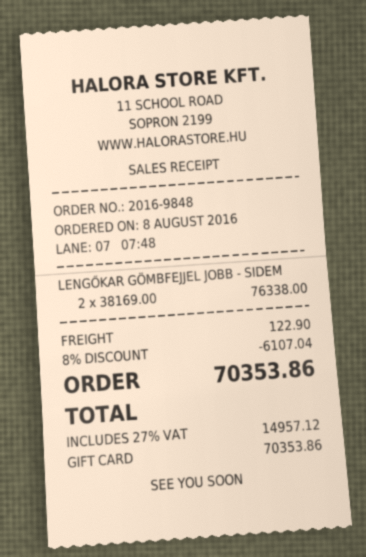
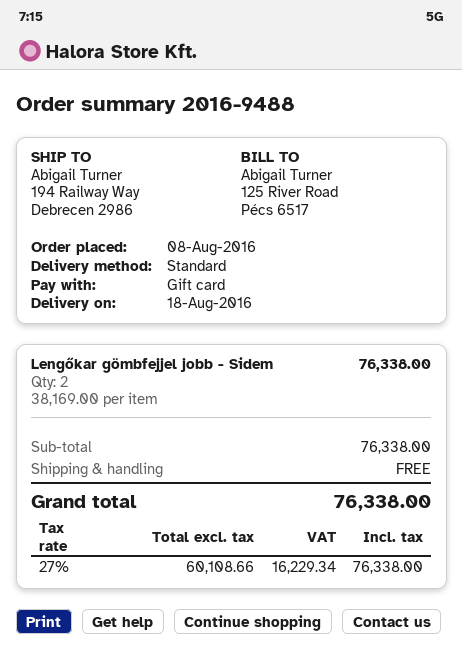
order number: 2016-9848 -> 2016-9488
discount: 8% = 6107.04 -> none
shipping: 122.90 -> 0.00
tax: 27% = 14957.12 -> 27% = 16229.34
total: 70353.86 -> 76338.00

